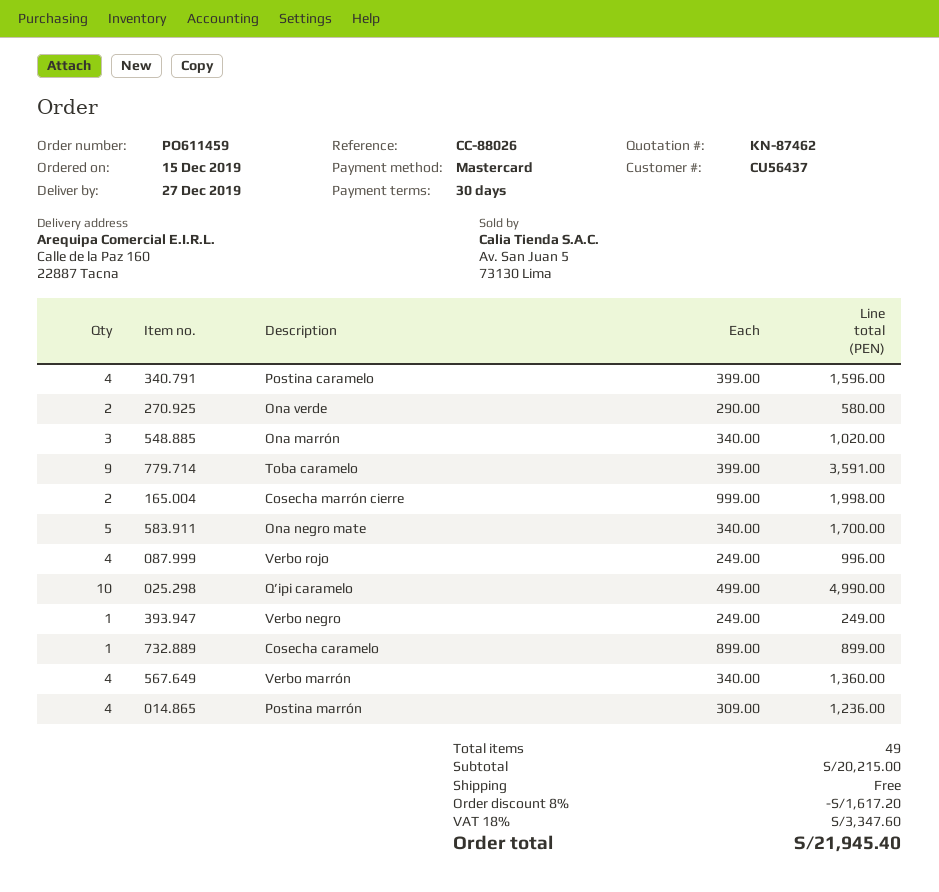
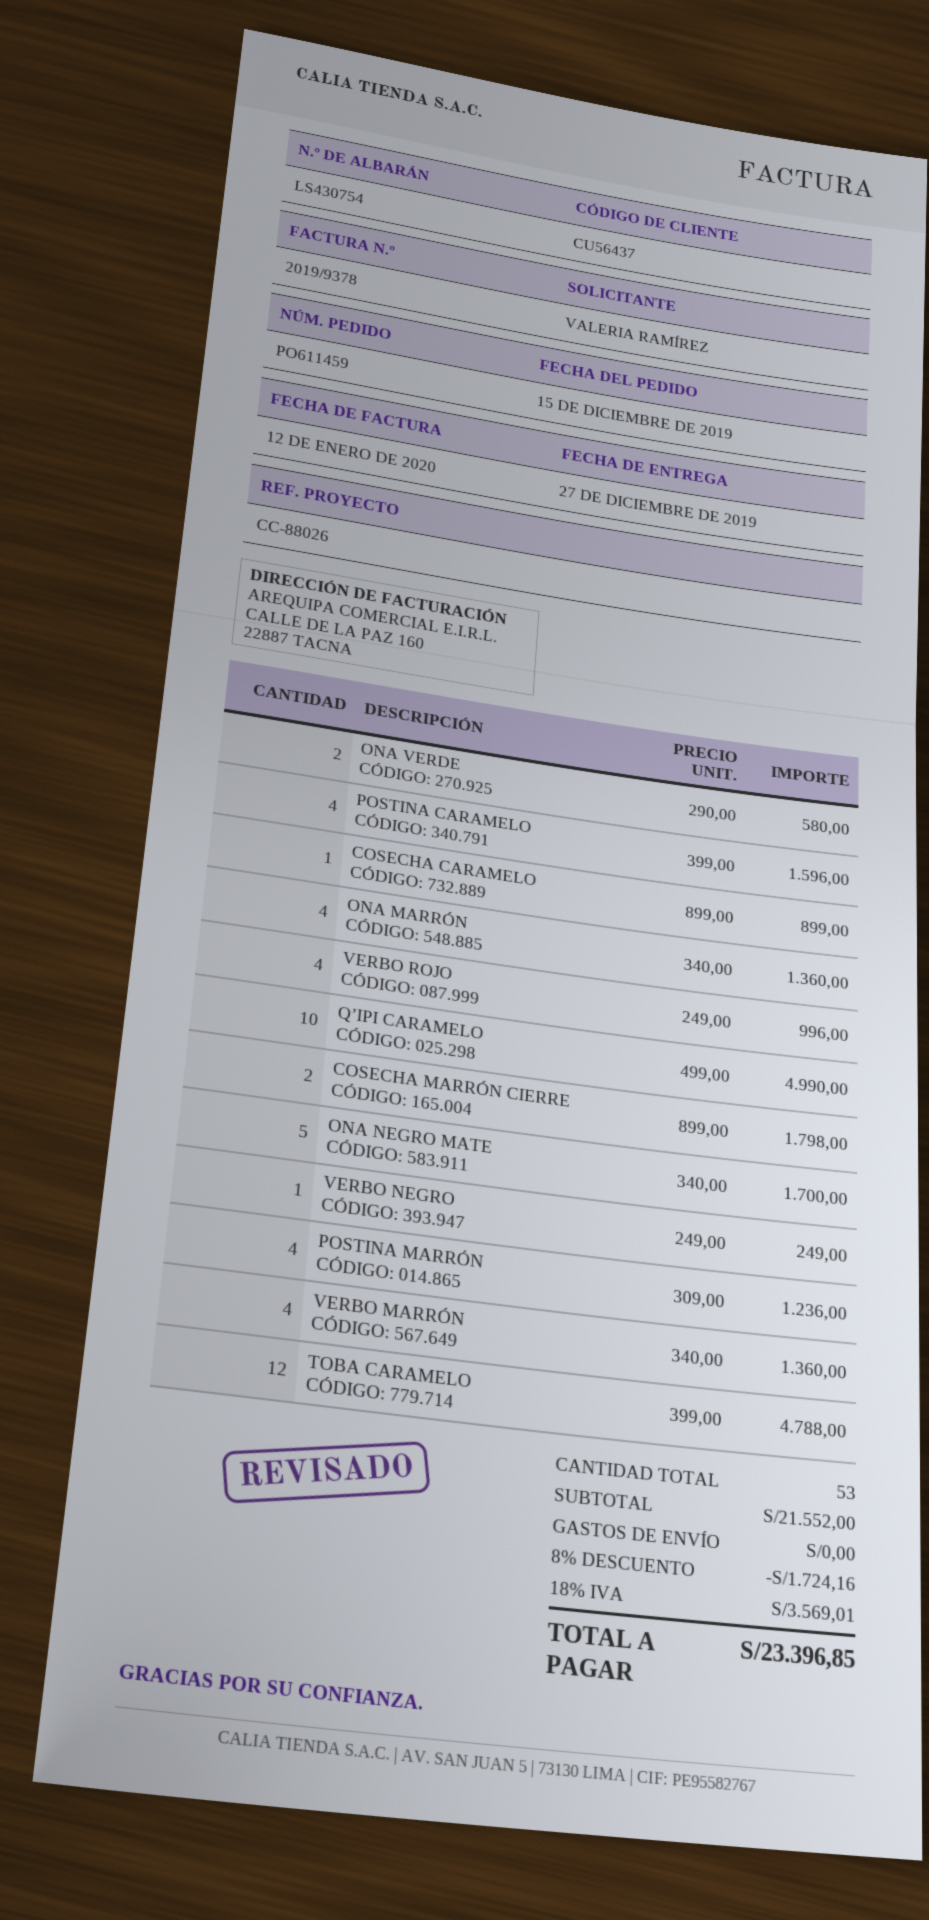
Ona marrón: 3 x 340.00 = 1020.00 -> 4 x 340.00 = 1360.00
Toba caramelo: 9 x 399.00 = 3591.00 -> 12 x 399.00 = 4788.00
Cosecha marrón cierre: 2 x 999.00 = 1998.00 -> 2 x 899.00 = 1798.00
total quantity: 49 -> 53
subtotal: 20215.00 -> 21552.00
discount: 8% = 1617.20 -> 8% = 1724.16
tax: 18% = 3347.60 -> 18% = 3569.01
total: 21945.40 -> 23396.85

